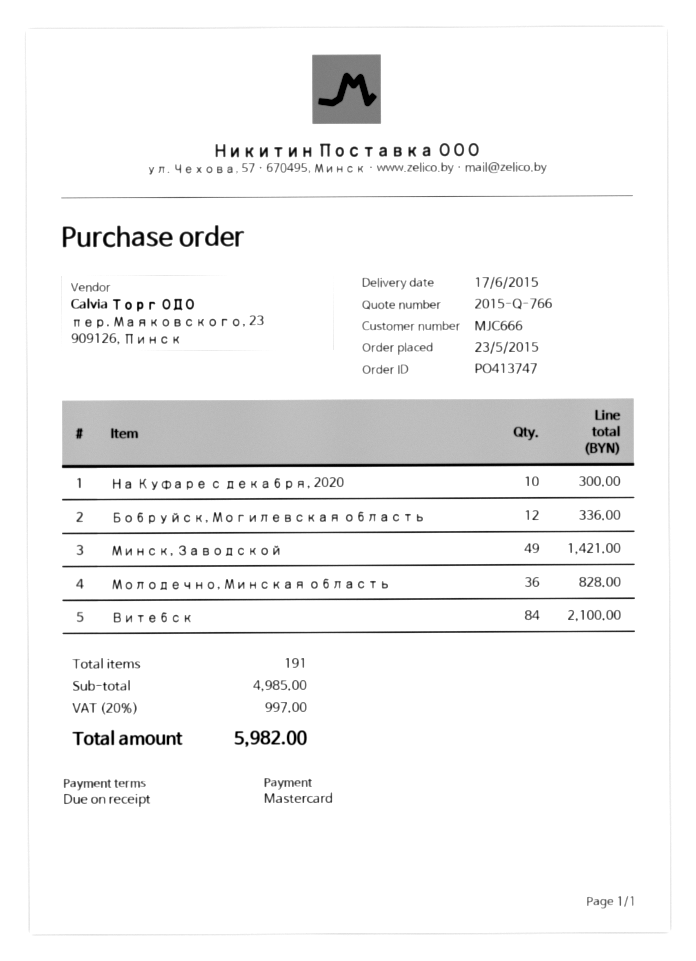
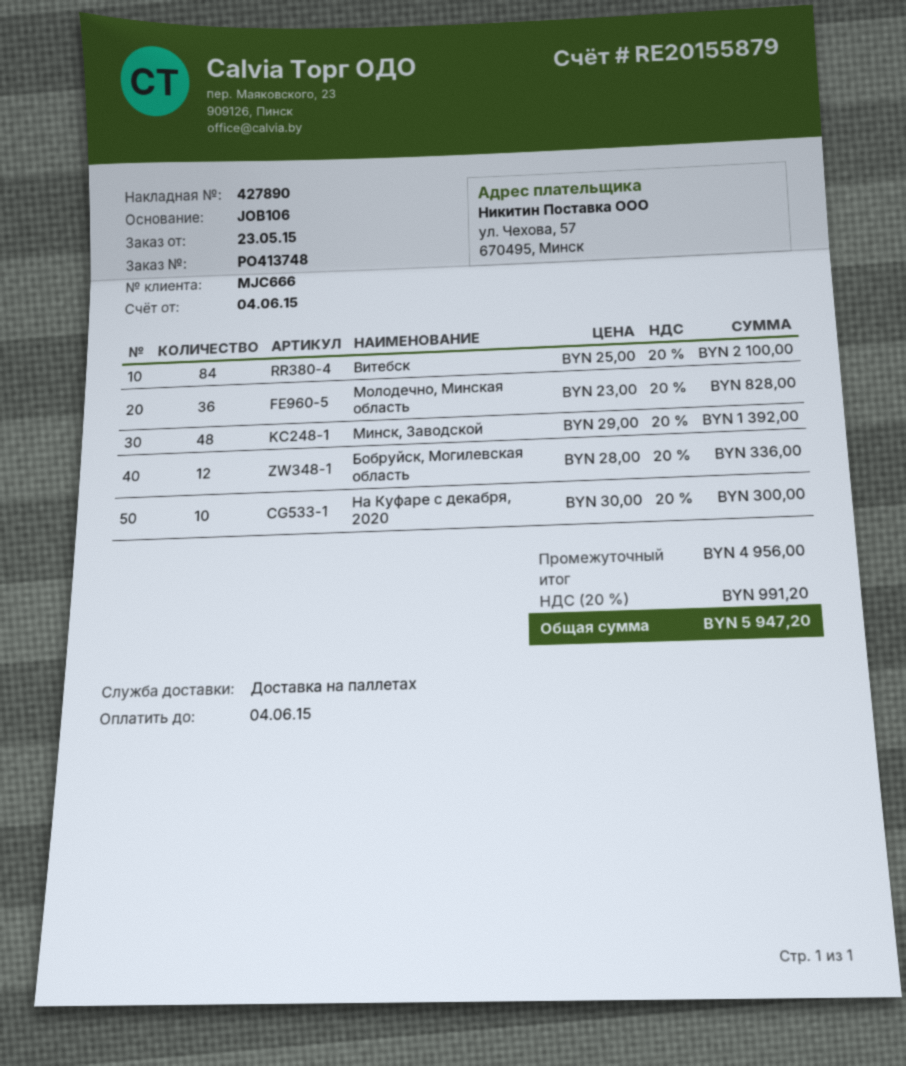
order number: PO413747 -> PO413748
Минск, Заводской: 49 for 1421.00 -> 48 for 1392.00
subtotal: 4985.00 -> 4956.00
tax: 20% = 997.00 -> 20% = 991.20
total: 5982.00 -> 5947.20

